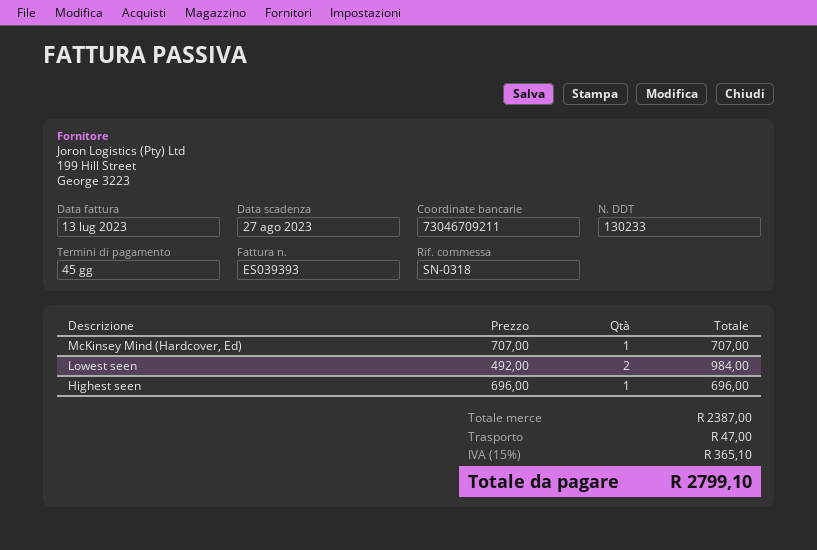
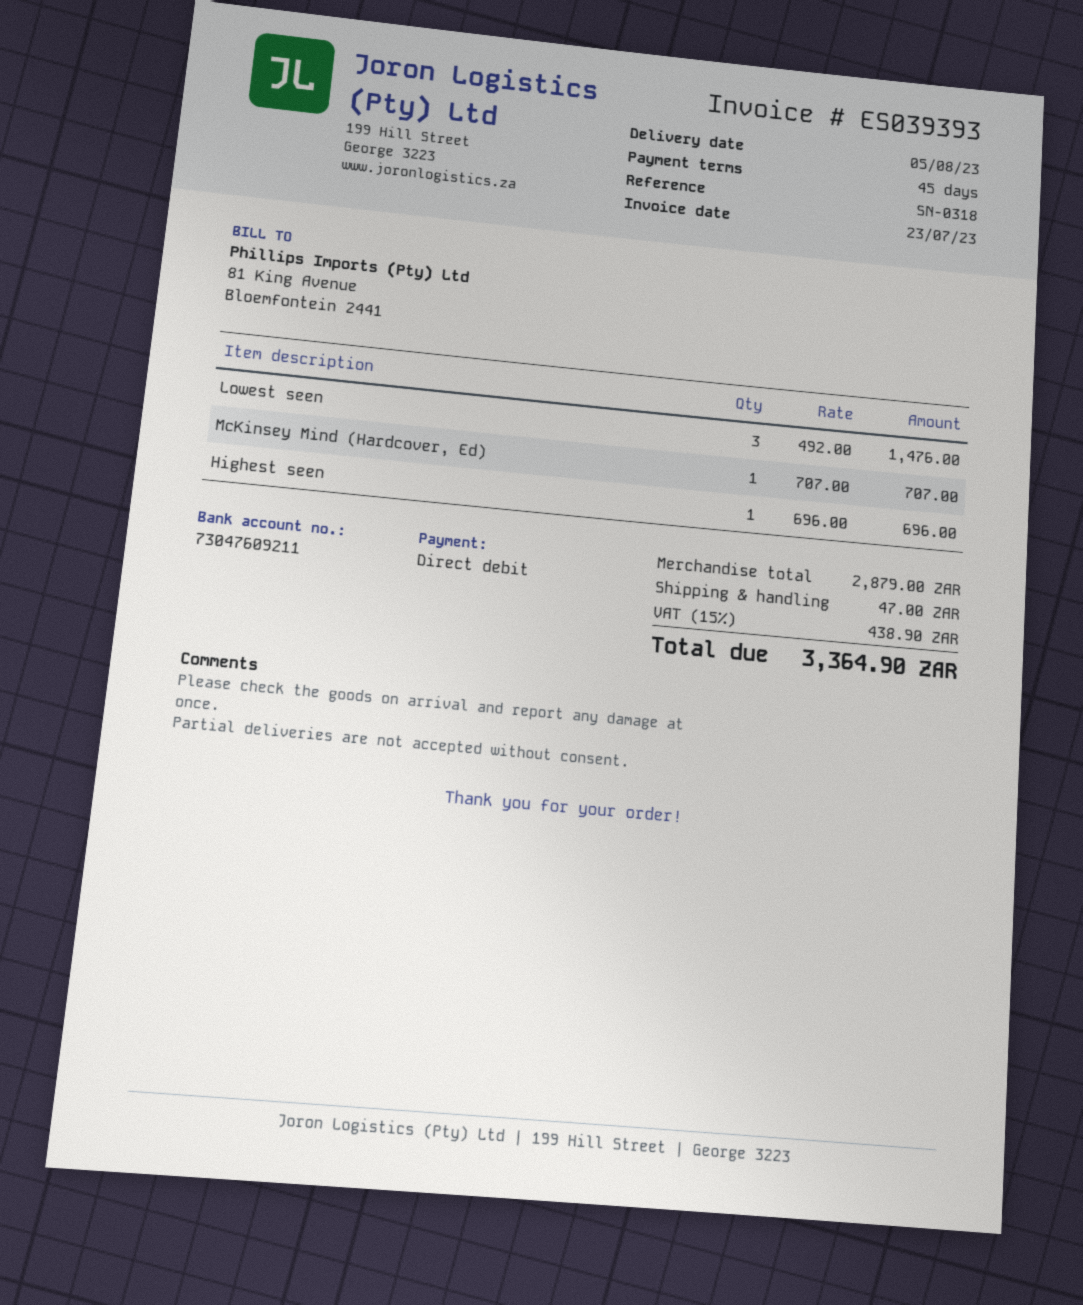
invoice date: 2023-07-13 -> 2023-07-23
bank account: 73046709211 -> 73047609211
Lowest seen: 2 x 492.00 = 984.00 -> 3 x 492.00 = 1476.00
subtotal: 2387.00 -> 2879.00
tax: 15% = 365.10 -> 15% = 438.90
total: 2799.10 -> 3364.90

